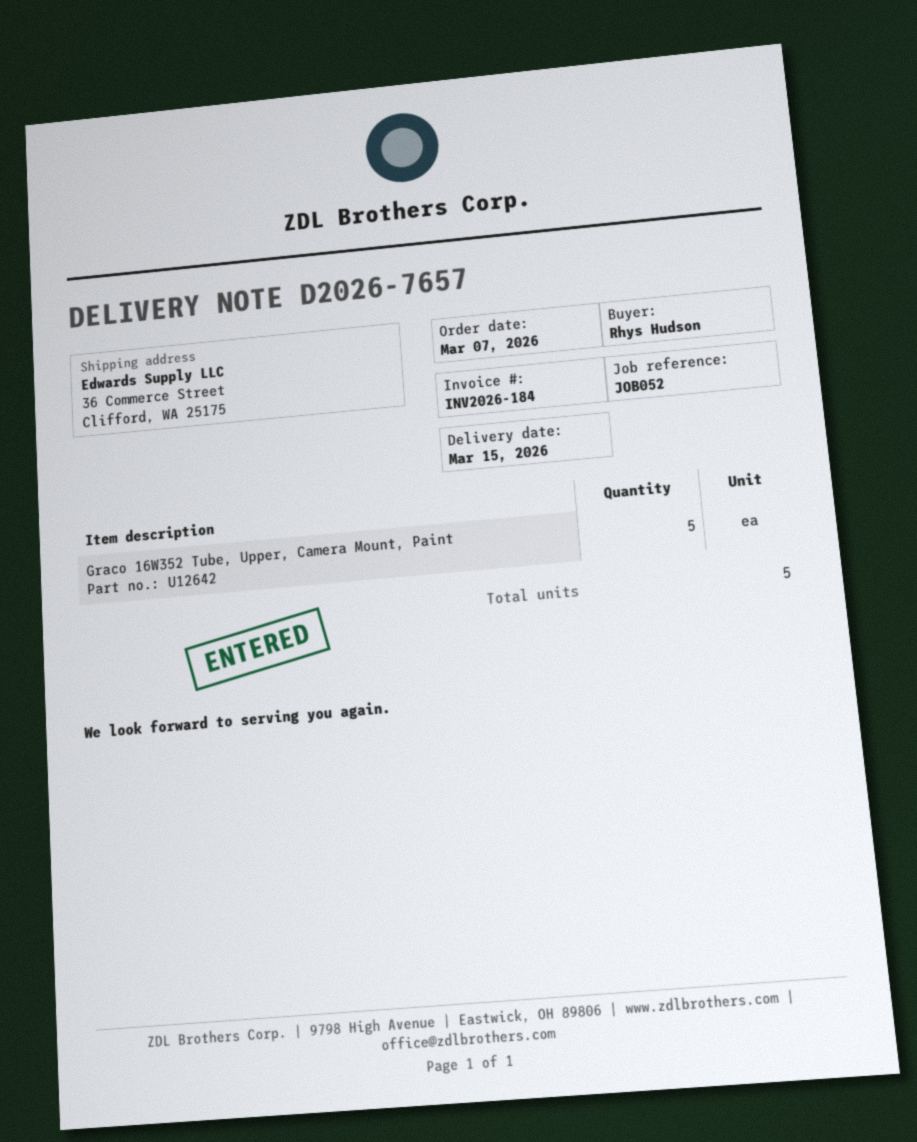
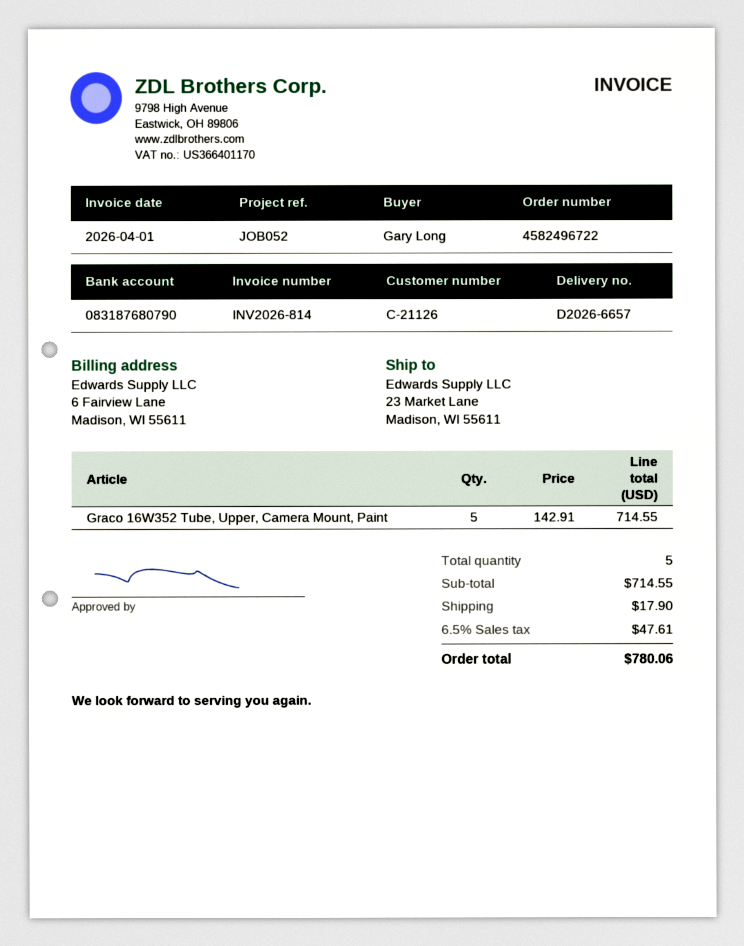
delivery note number: D2026-7657 -> D2026-6657
invoice number: INV2026-184 -> INV2026-814
ordered by: Rhys Hudson -> Gary Long
ship to: 36 Commerce Street, Clifford, WA 25175 -> 23 Market Lane, Madison, WI 55611

